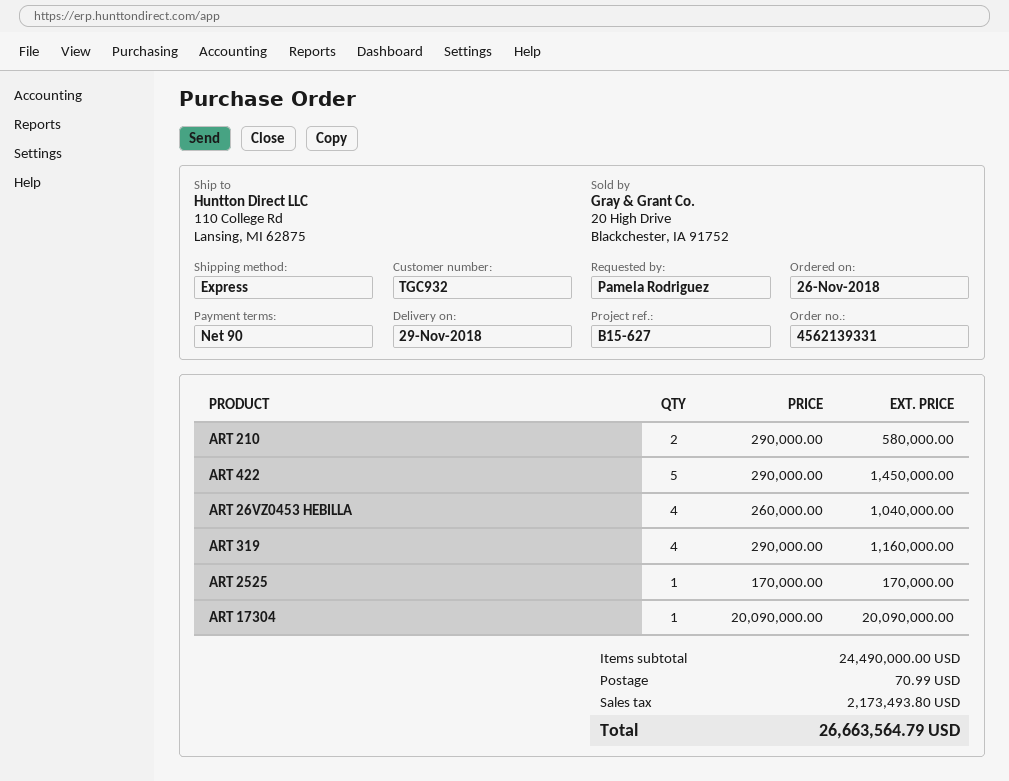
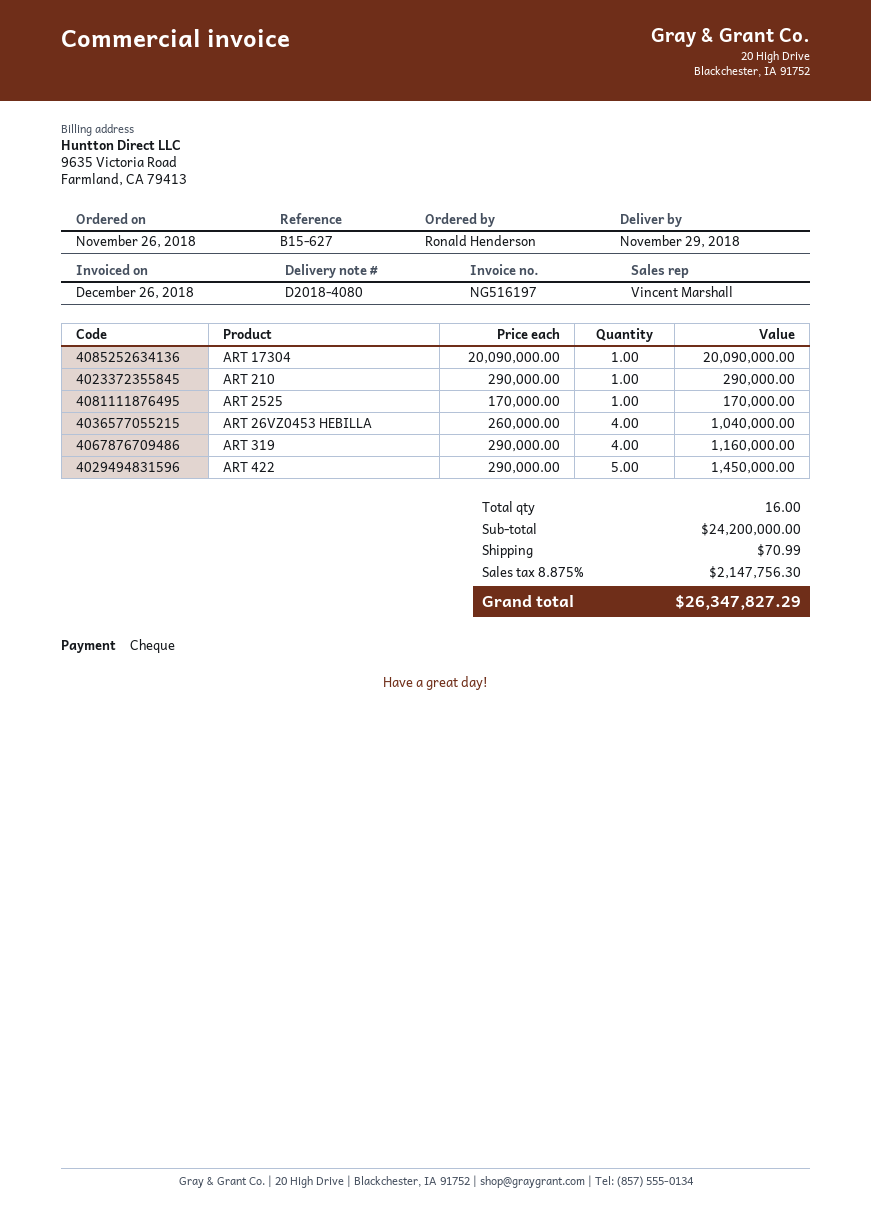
ordered by: Pamela Rodriguez -> Ronald Henderson
ART 210: 2 x 290000.00 = 580000.00 -> 1 x 290000.00 = 290000.00
subtotal: 24490000.00 -> 24200000.00
tax: 2173493.80 -> 2147756.30
total: 26663564.79 -> 26347827.29

